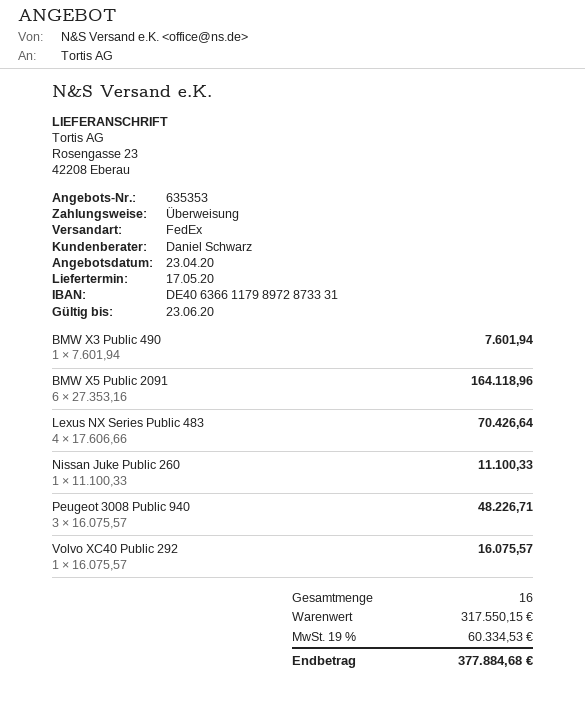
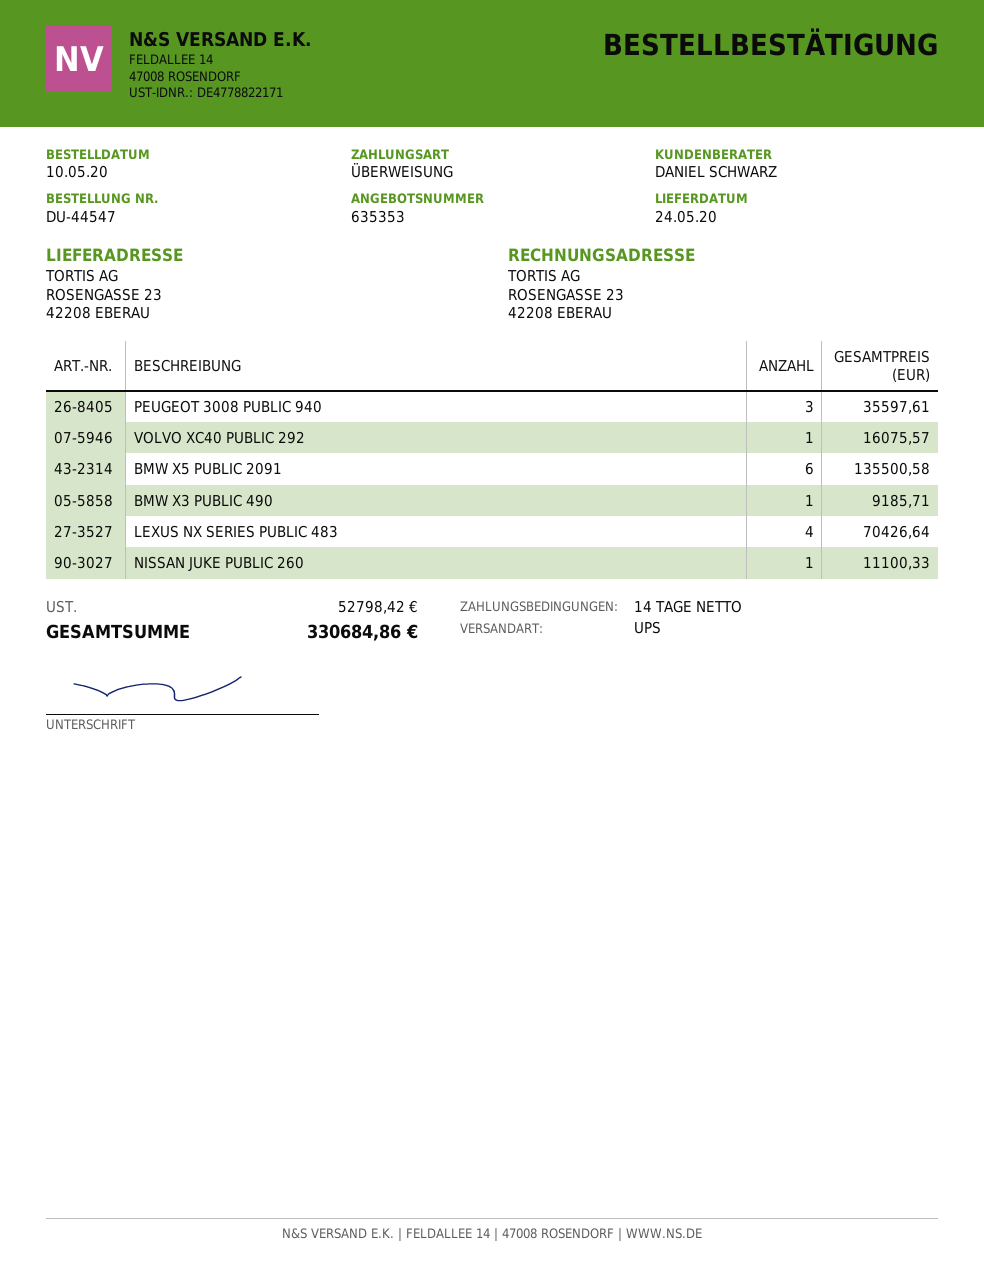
delivery date: 2020-05-17 -> 2020-05-24
shipping method: FedEx -> UPS
BMW X3 Public 490: 1 for 7601.94 -> 1 for 9185.71
BMW X5 Public 2091: 6 for 164118.96 -> 6 for 135500.58
Peugeot 3008 Public 940: 3 for 48226.71 -> 3 for 35597.61
tax: 60334.53 -> 52798.42
total: 377884.68 -> 330684.86

